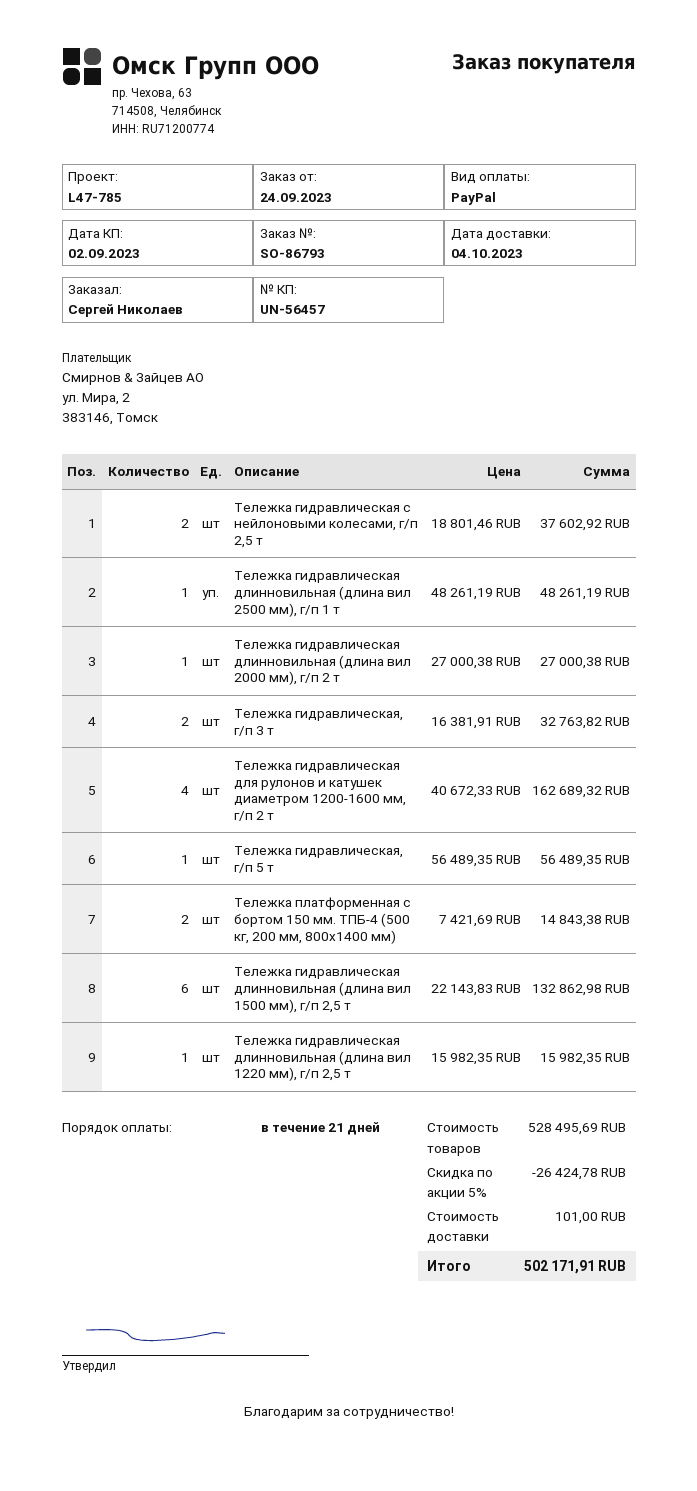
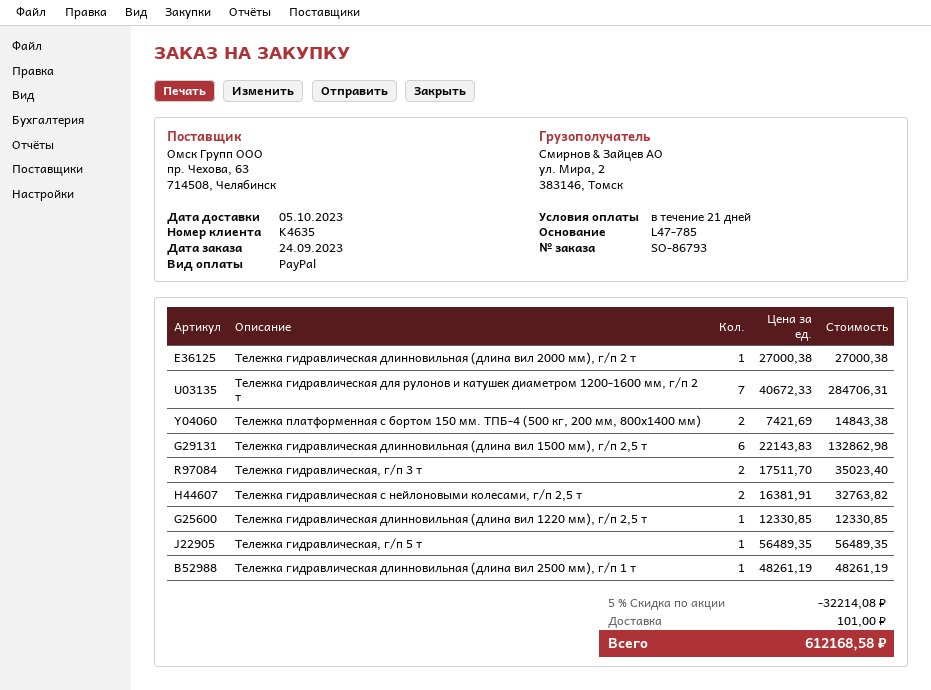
delivery date: 2023-10-04 -> 2023-10-05
Тележка гидравлическая с нейлоновыми колесами, г/п 2,5 т: 2 x 18801.46 = 37602.92 -> 2 x 16381.91 = 32763.82
Тележка гидравлическая, г/п 3 т: 2 x 16381.91 = 32763.82 -> 2 x 17511.70 = 35023.40
Тележка гидравлическая для рулонов и катушек диаметром 1200-1600 мм, г/п 2 т: 4 x 40672.33 = 162689.32 -> 7 x 40672.33 = 284706.31
Тележка гидравлическая длинновильная (длина вил 1220 мм), г/п 2,5 т: 1 x 15982.35 = 15982.35 -> 1 x 12330.85 = 12330.85
discount: 5% = 26424.78 -> 5% = 32214.08
total: 502171.91 -> 612168.58

